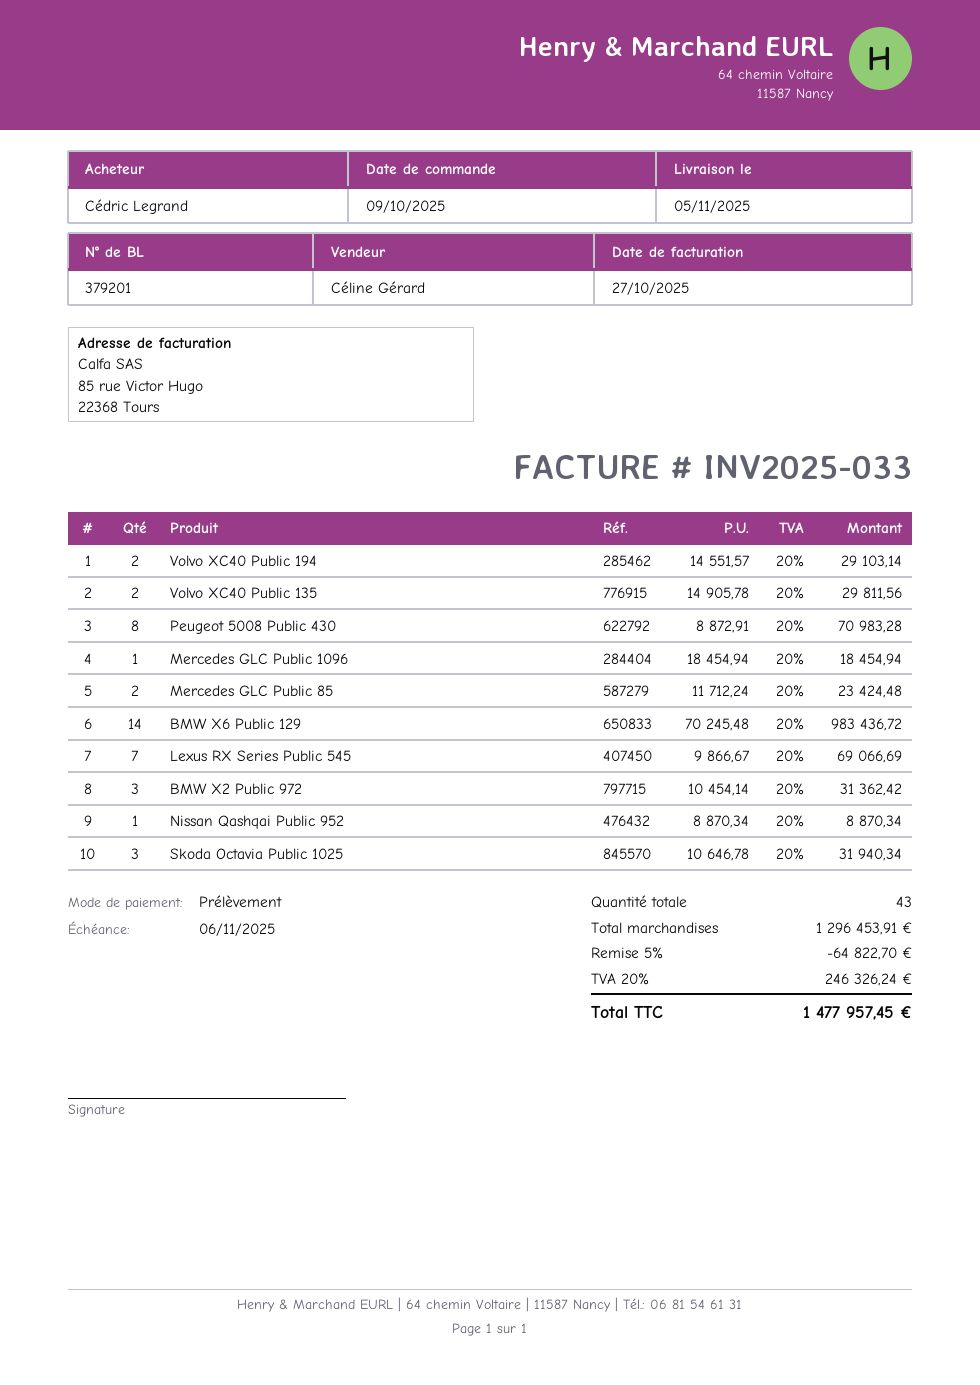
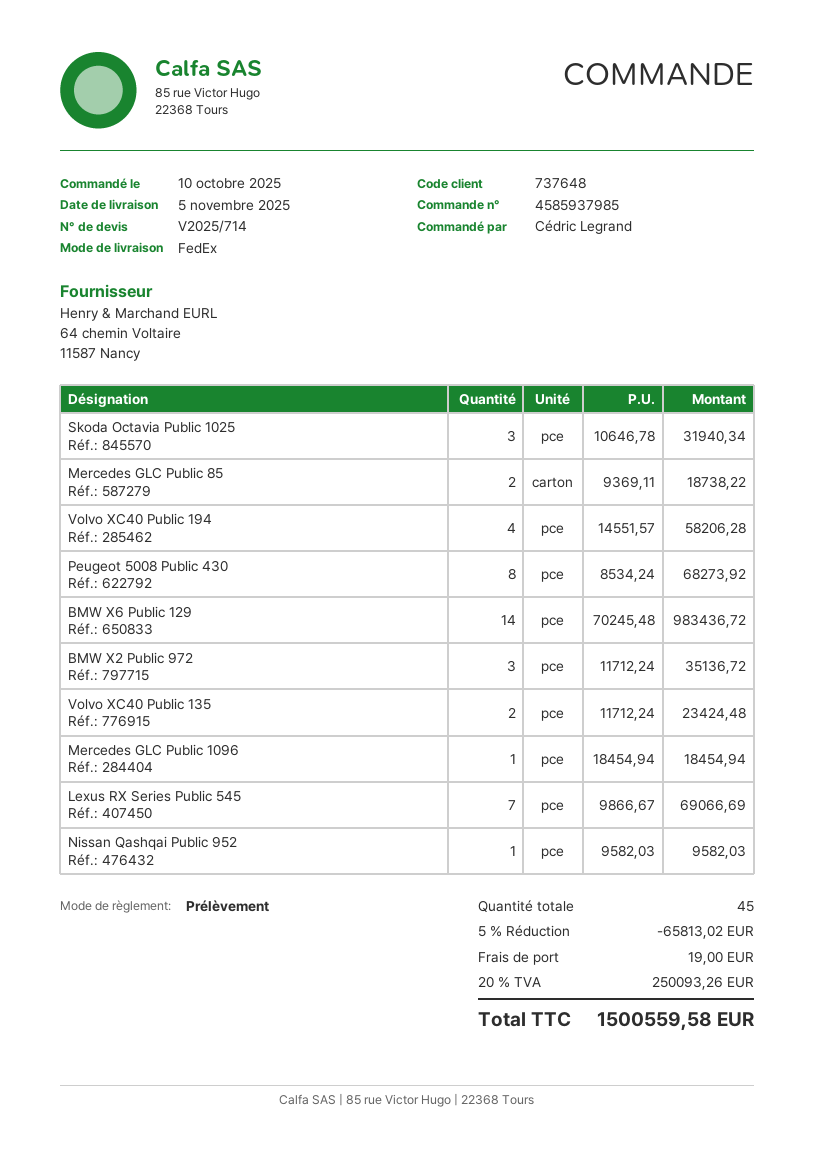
order date: 2025-10-09 -> 2025-10-10
Volvo XC40 Public 194: 2 x 14551.57 = 29103.14 -> 4 x 14551.57 = 58206.28
Volvo XC40 Public 135: 2 x 14905.78 = 29811.56 -> 2 x 11712.24 = 23424.48
Peugeot 5008 Public 430: 8 x 8872.91 = 70983.28 -> 8 x 8534.24 = 68273.92
Mercedes GLC Public 85: 2 x 11712.24 = 23424.48 -> 2 x 9369.11 = 18738.22
BMW X2 Public 972: 3 x 10454.14 = 31362.42 -> 3 x 11712.24 = 35136.72
Nissan Qashqai Public 952: 1 x 8870.34 = 8870.34 -> 1 x 9582.03 = 9582.03
total quantity: 43 -> 45
discount: 5% = 64822.70 -> 5% = 65813.02
shipping: none -> 19.00
tax: 20% = 246326.24 -> 20% = 250093.26
total: 1477957.45 -> 1500559.58

